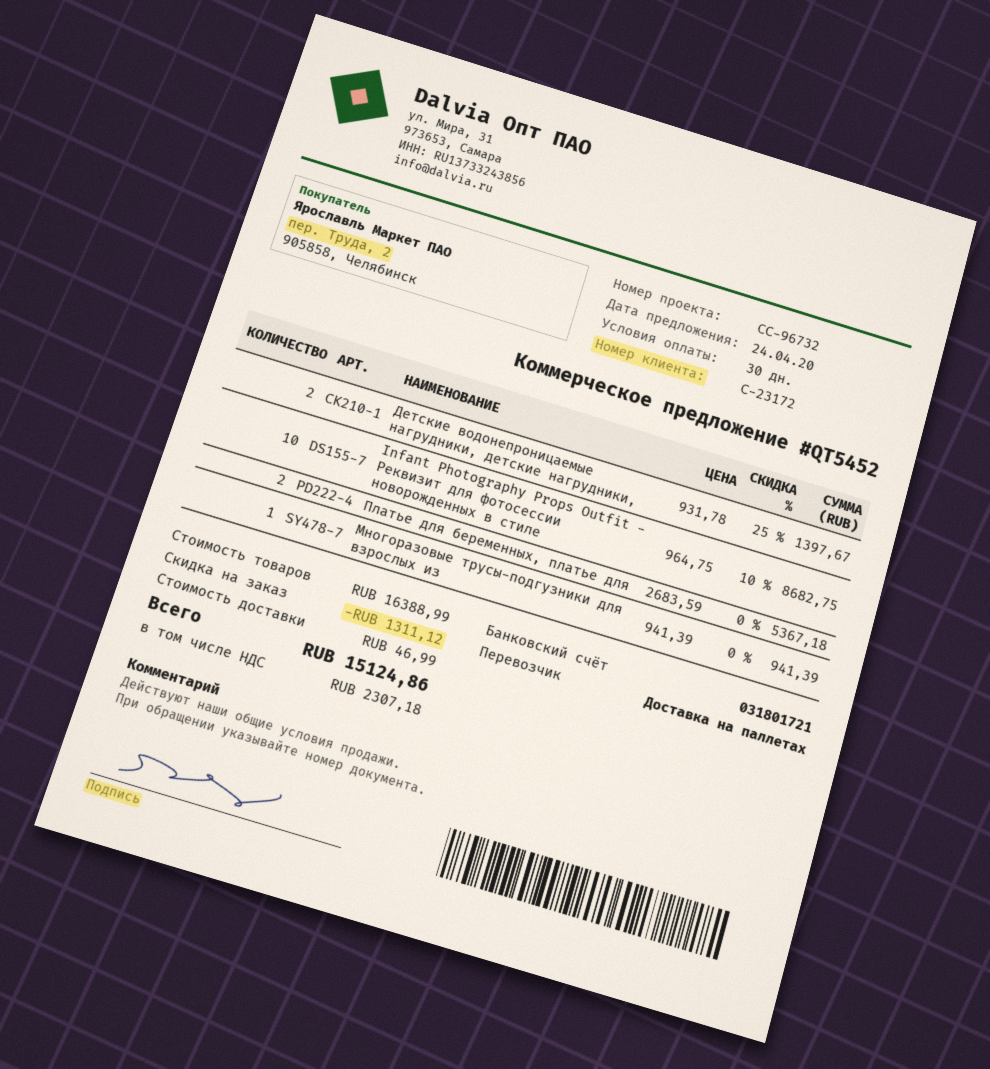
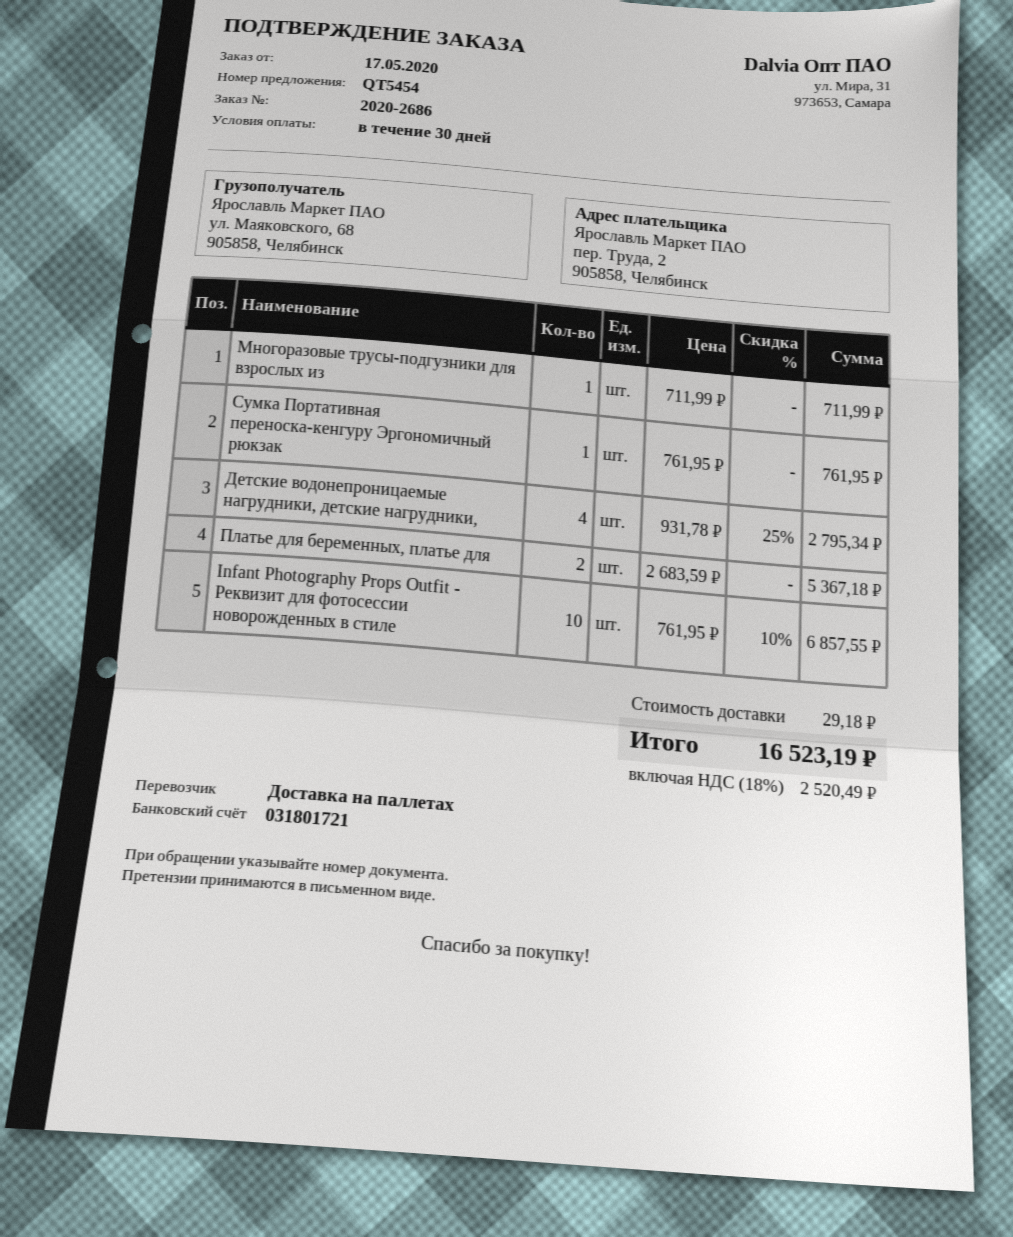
quote number: QT5452 -> QT5454
Детские водонепроницаемые нагрудники, детские нагрудники,: 2 x 931.78 - 25% = 1397.67 -> 4 x 931.78 - 25% = 2795.34
Infant Photography Props Outfit - Реквизит для фотосессии новорожденных в стиле: 10 x 964.75 - 10% = 8682.75 -> 10 x 761.95 - 10% = 6857.55
Многоразовые трусы-подгузники для взрослых из: 1 x 941.39 = 941.39 -> 1 x 711.99 = 711.99
Сумка Портативная переноска-кенгуру Эргономичный рюкзак: none -> 1 x 761.95 = 761.95
discount: 1311.12 -> none
shipping: 46.99 -> 29.18
tax: 2307.18 -> 2520.49
total: 15124.86 -> 16523.19

